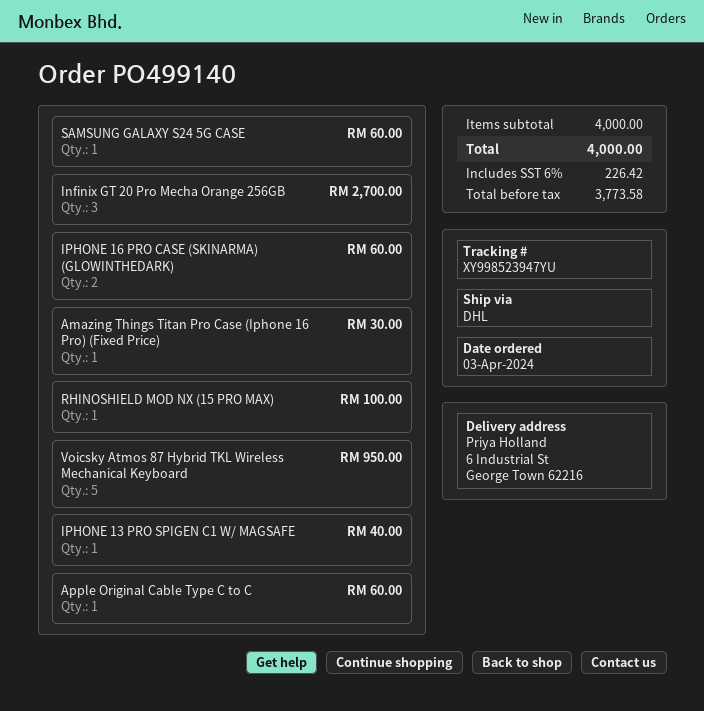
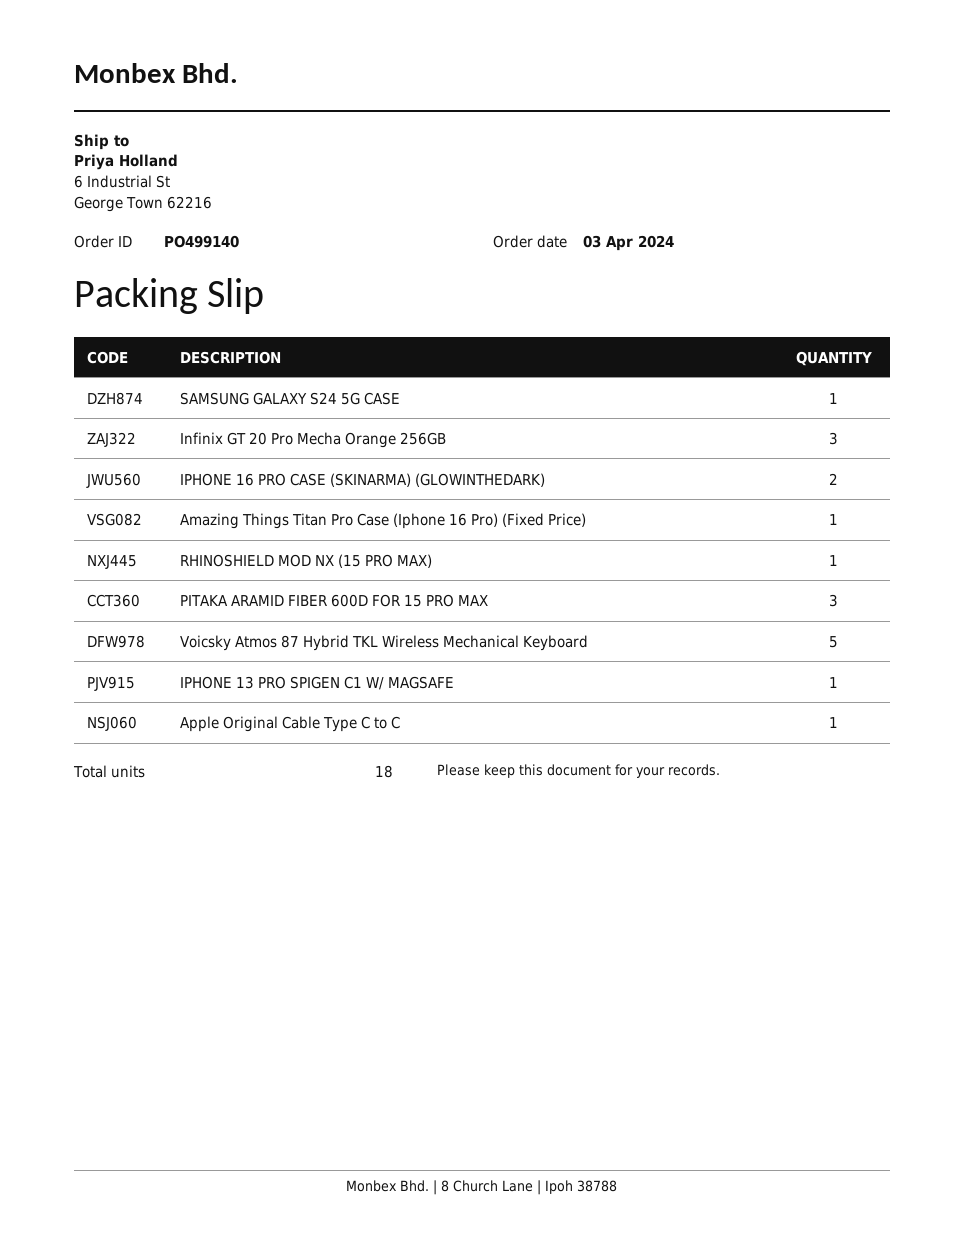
PITAKA ARAMID FIBER 600D FOR 15 PRO MAX: none -> 3

